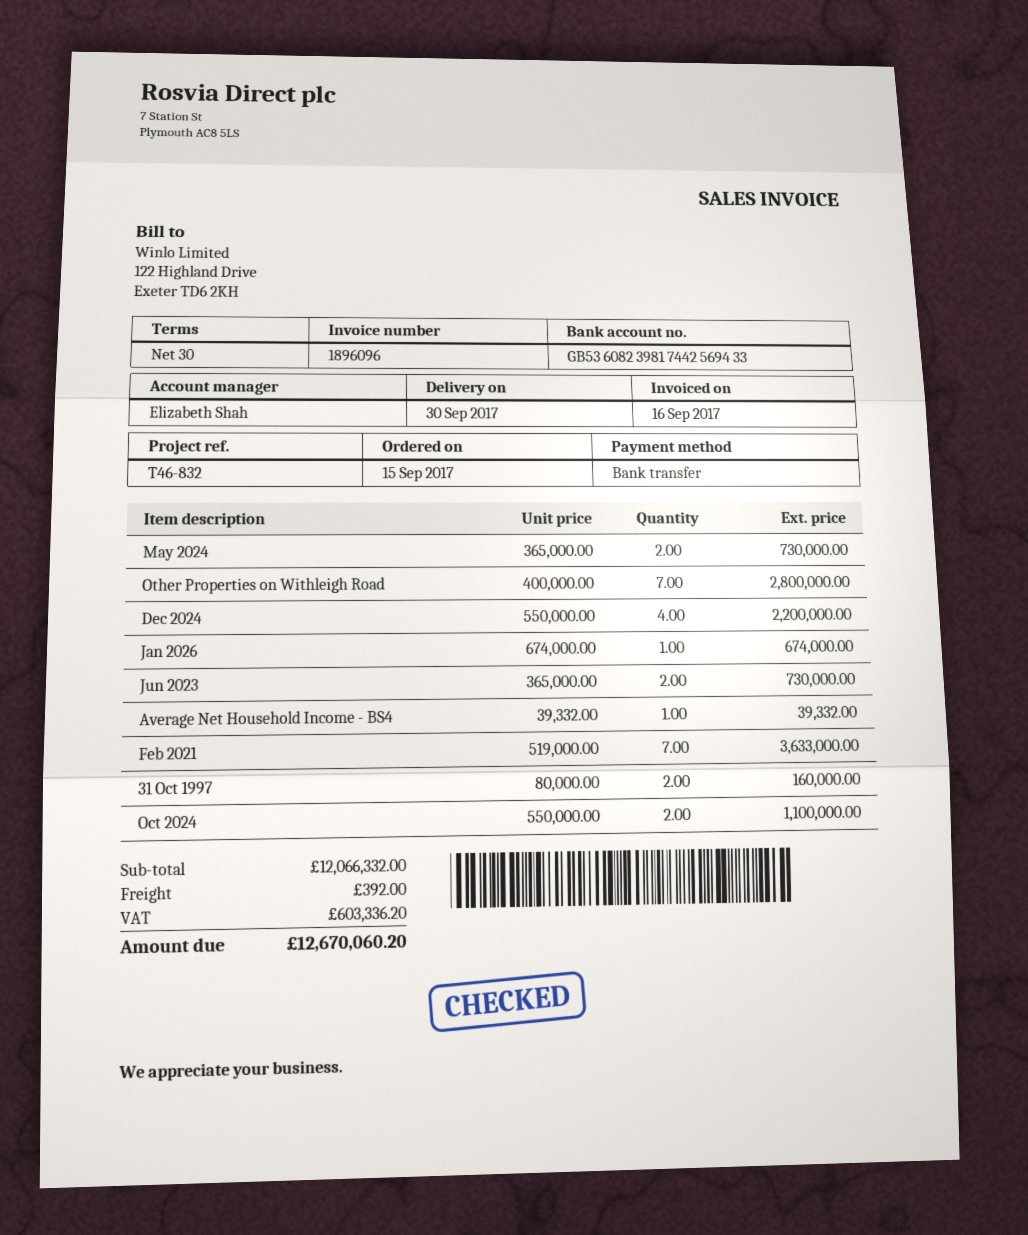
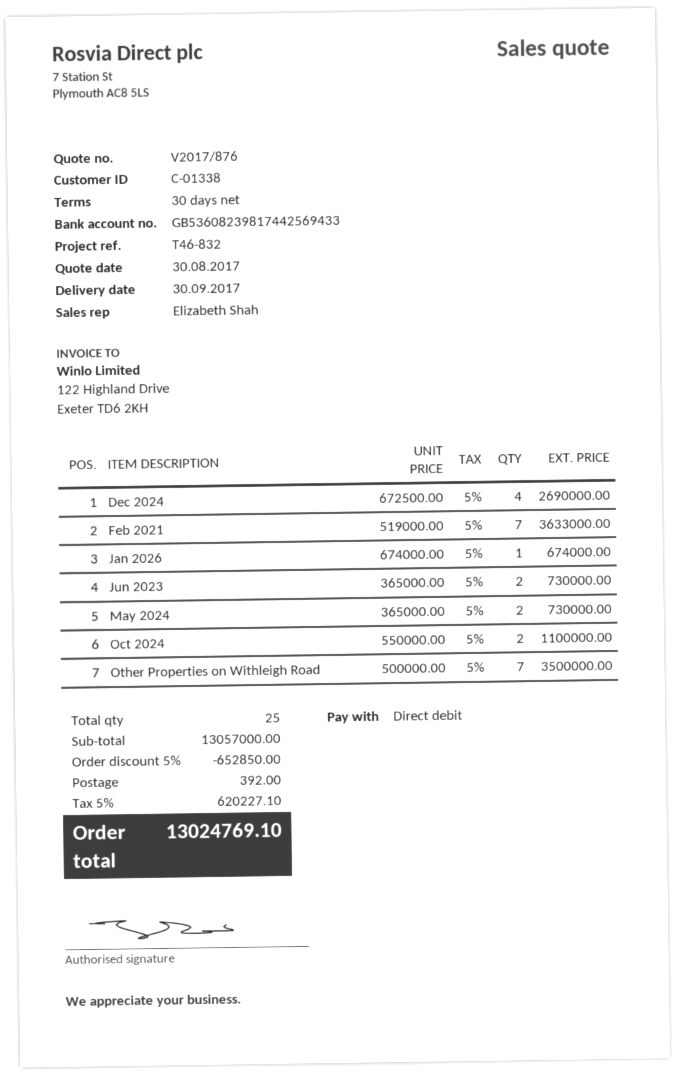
payment method: bank transfer -> direct debit
Other Properties on Withleigh Road: 7 x 400000.00 = 2800000.00 -> 7 x 500000.00 = 3500000.00
Dec 2024: 4 x 550000.00 = 2200000.00 -> 4 x 672500.00 = 2690000.00
Average Net Household Income - BS4: 1 x 39332.00 = 39332.00 -> none
31 Oct 1997: 2 x 80000.00 = 160000.00 -> none
subtotal: 12066332.00 -> 13057000.00
discount: none -> 5% = 652850.00
tax: 603336.20 -> 620227.10
total: 12670060.20 -> 13024769.10

